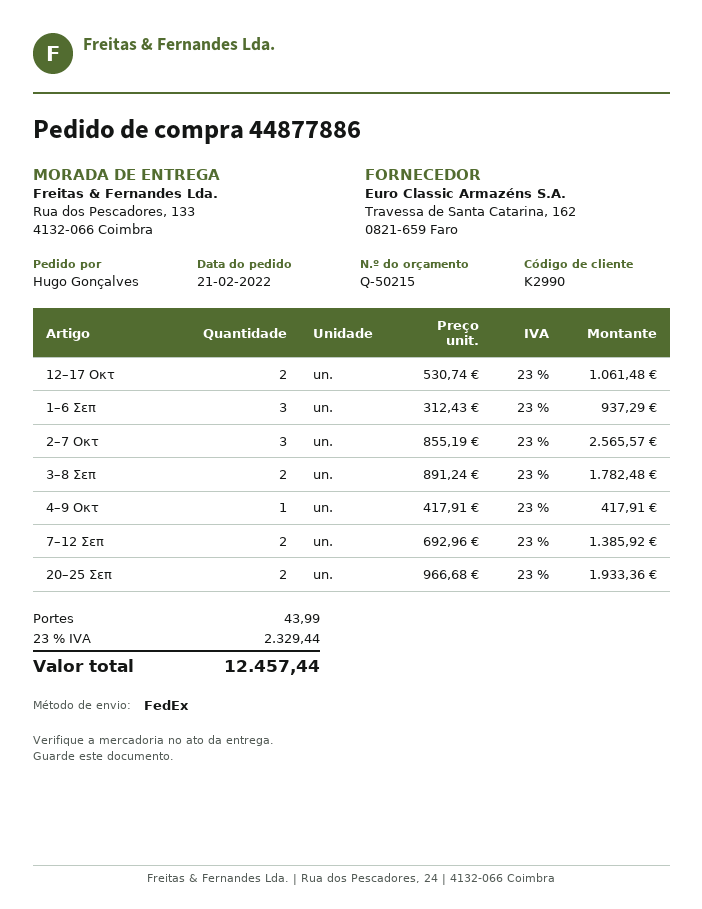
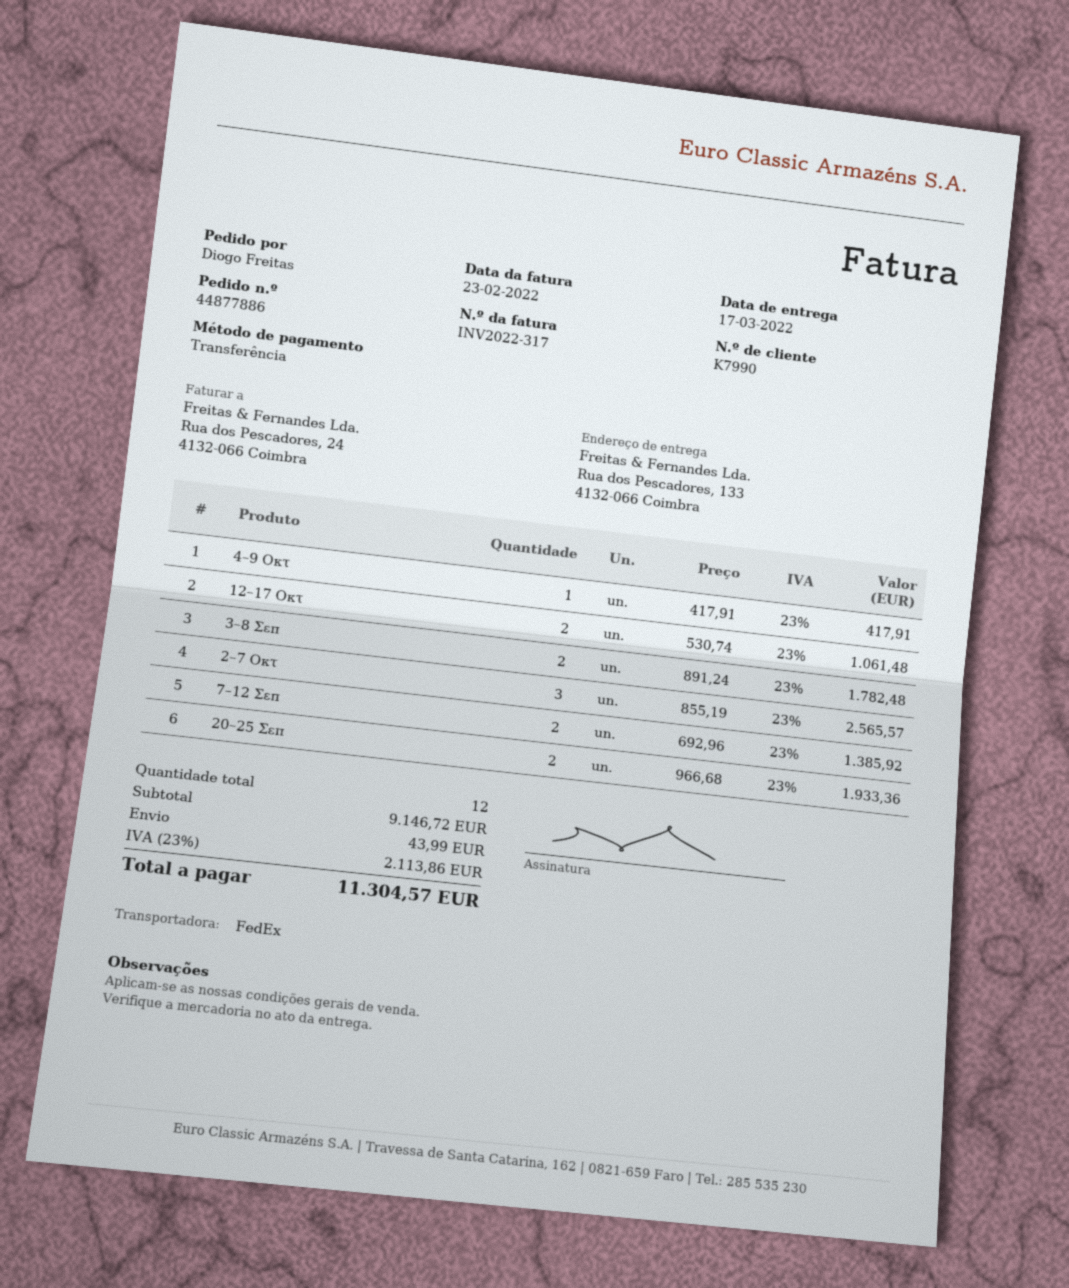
customer number: K2990 -> K7990
ordered by: Hugo Gonçalves -> Diogo Freitas
1–6 Σεπ: 3 x 312.43 = 937.29 -> none
tax: 23% = 2329.44 -> 23% = 2113.86
total: 12457.44 -> 11304.57

